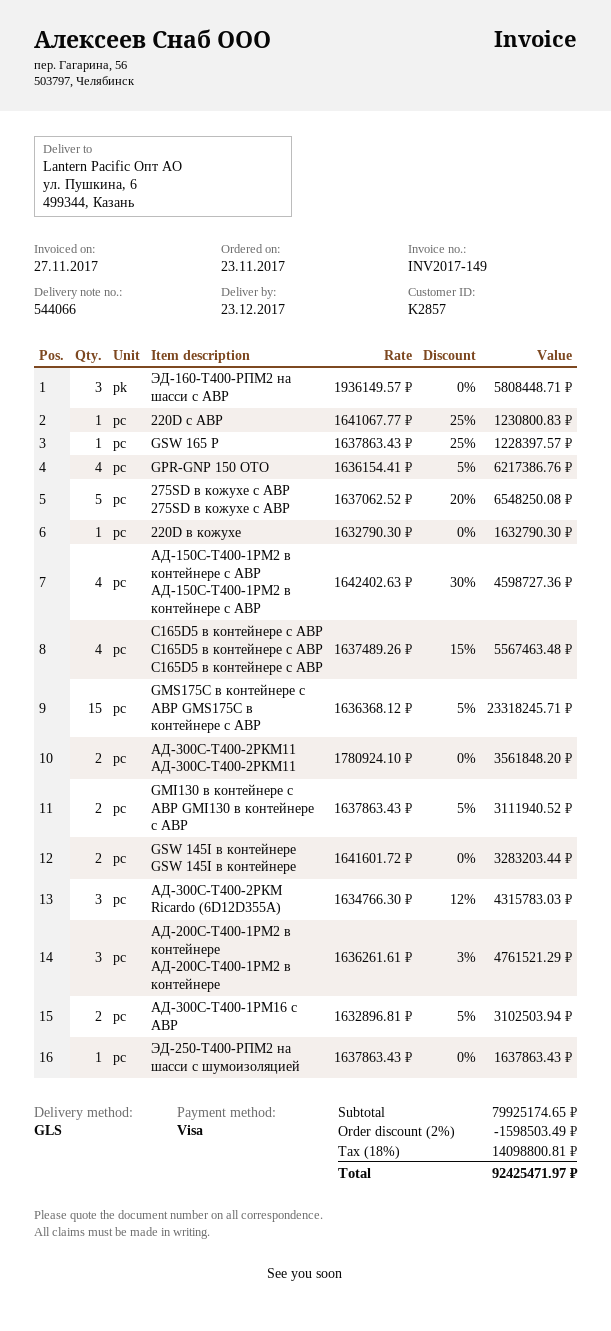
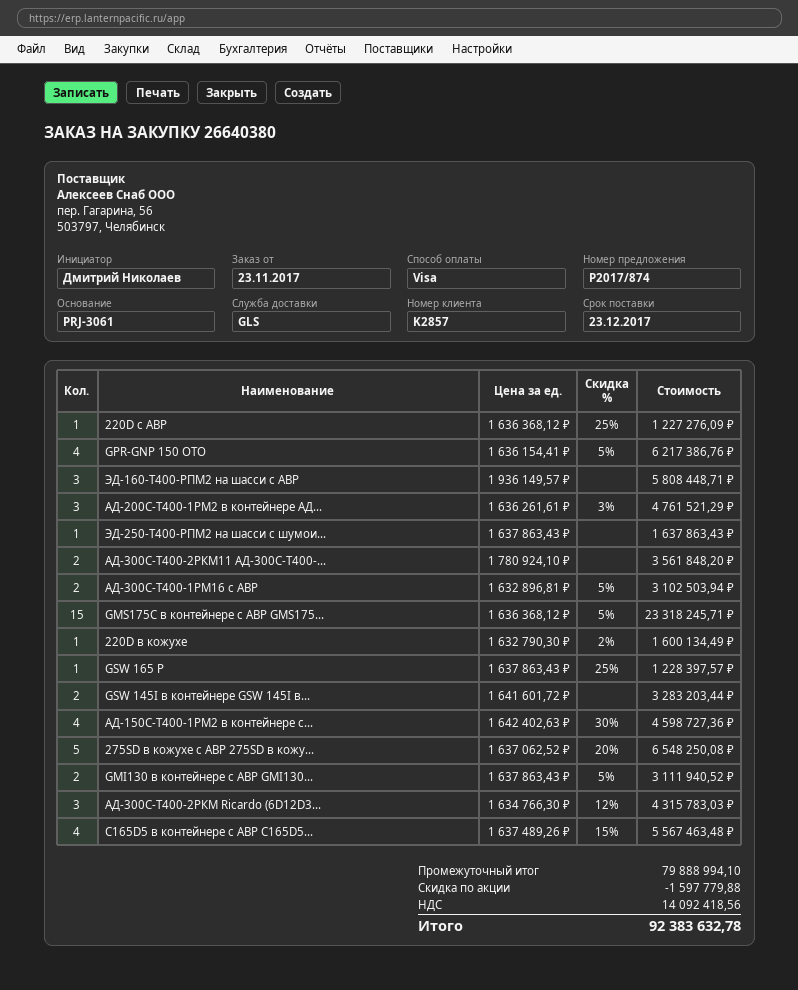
220D с АВР: 1 x 1641067.77 - 25% = 1230800.83 -> 1 x 1636368.12 - 25% = 1227276.09
220D в кожухе: 1 x 1632790.30 = 1632790.30 -> 1 x 1632790.30 - 2% = 1600134.49
subtotal: 79925174.65 -> 79888994.10
discount: 1598503.49 -> 1597779.88
tax: 14098800.81 -> 14092418.56
total: 92425471.97 -> 92383632.78

